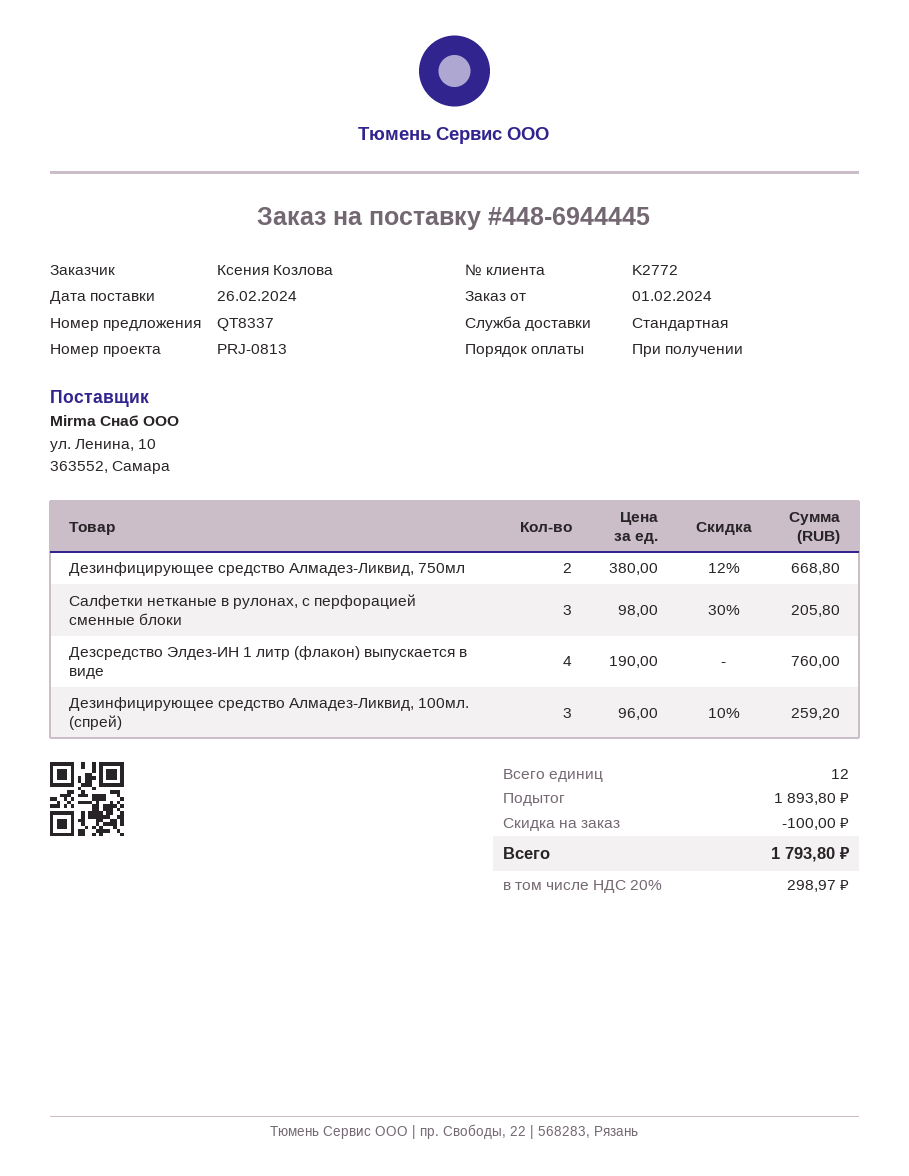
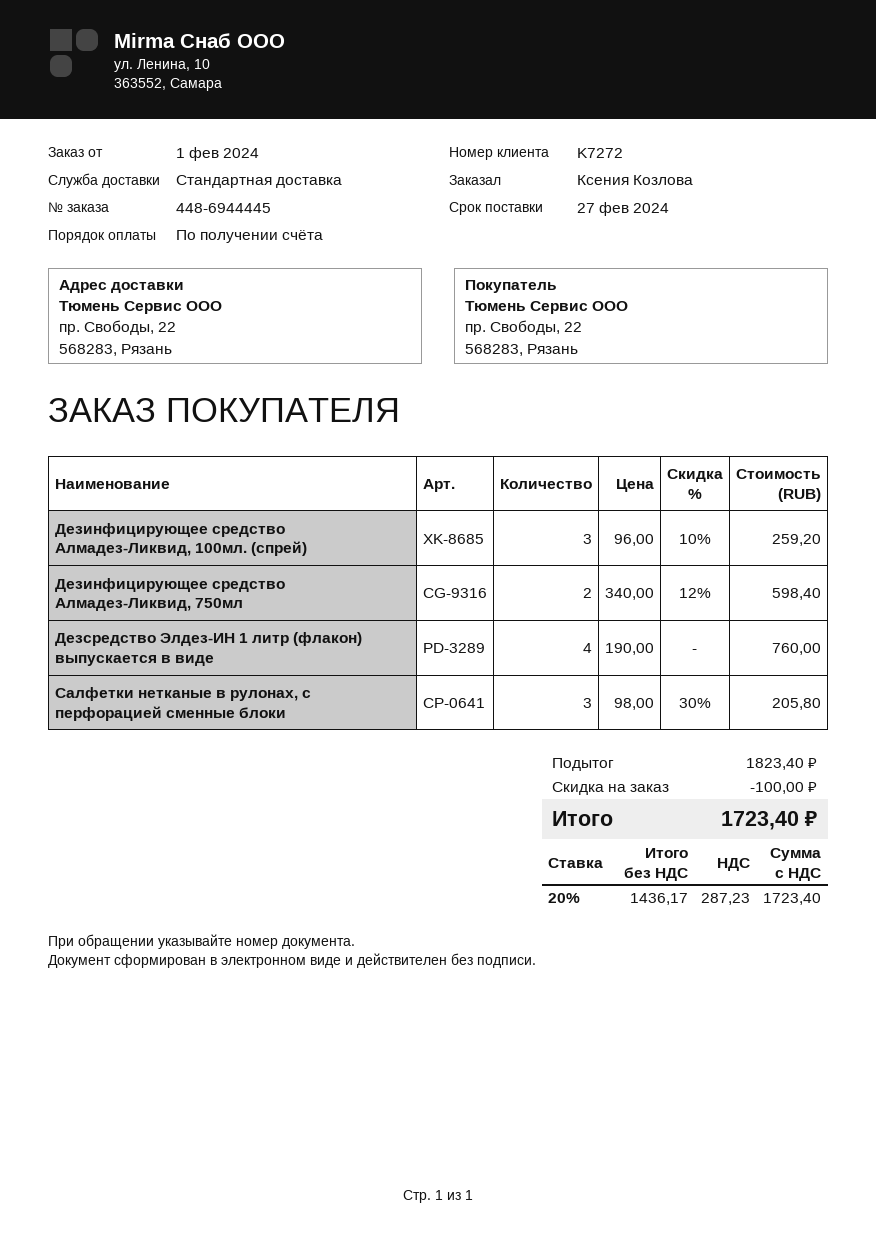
delivery date: 2024-02-26 -> 2024-02-27
customer number: K2772 -> K7272
Дезинфицирующее средство Алмадез-Ликвид, 750мл: 2 x 380.00 - 12% = 668.80 -> 2 x 340.00 - 12% = 598.40
subtotal: 1893.80 -> 1823.40
tax: 20% = 298.97 -> 20% = 287.23
total: 1793.80 -> 1723.40

